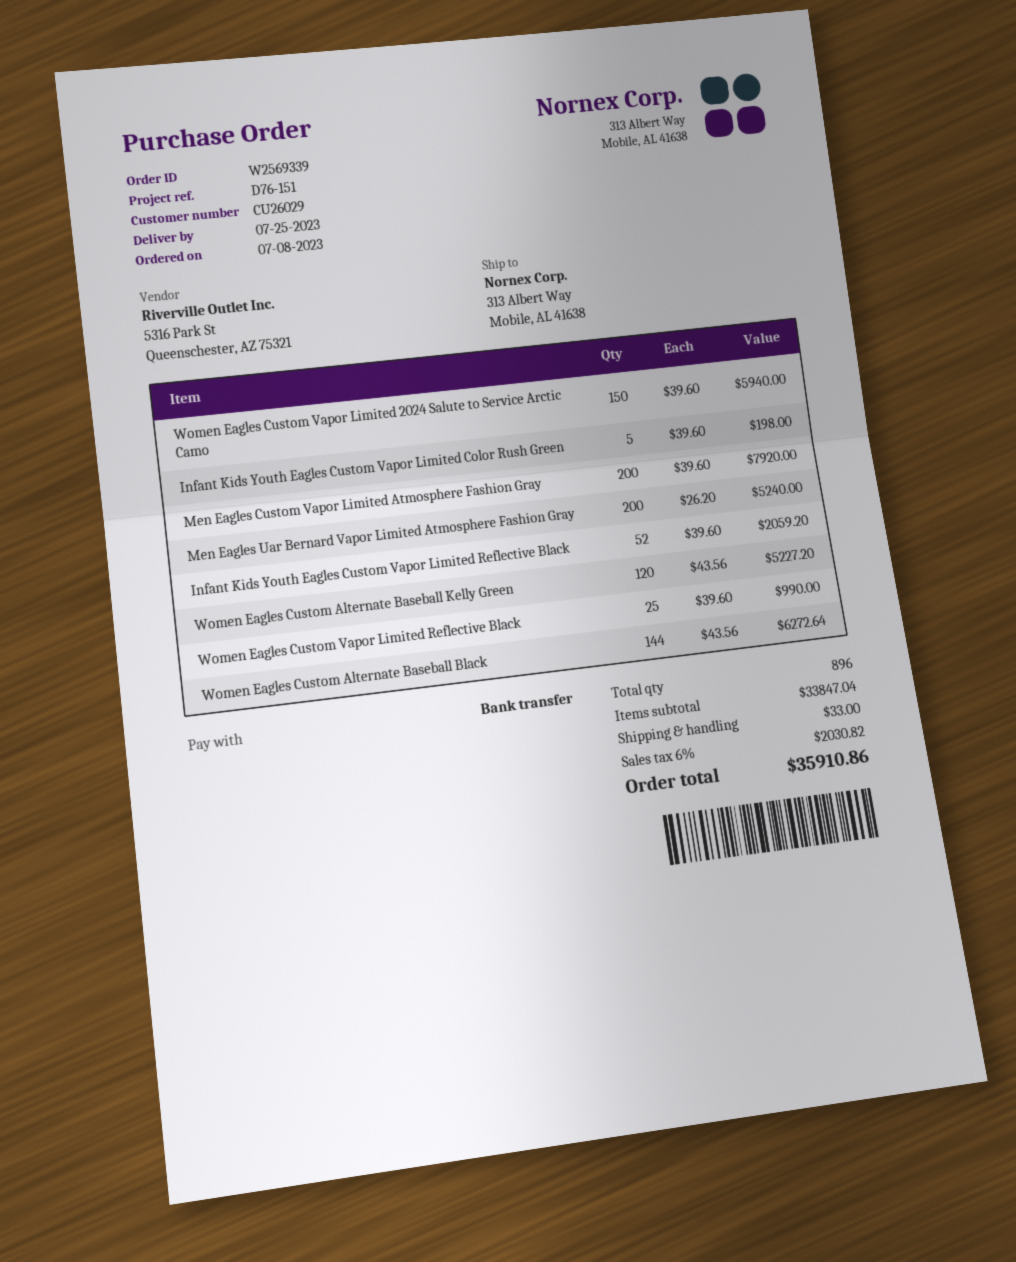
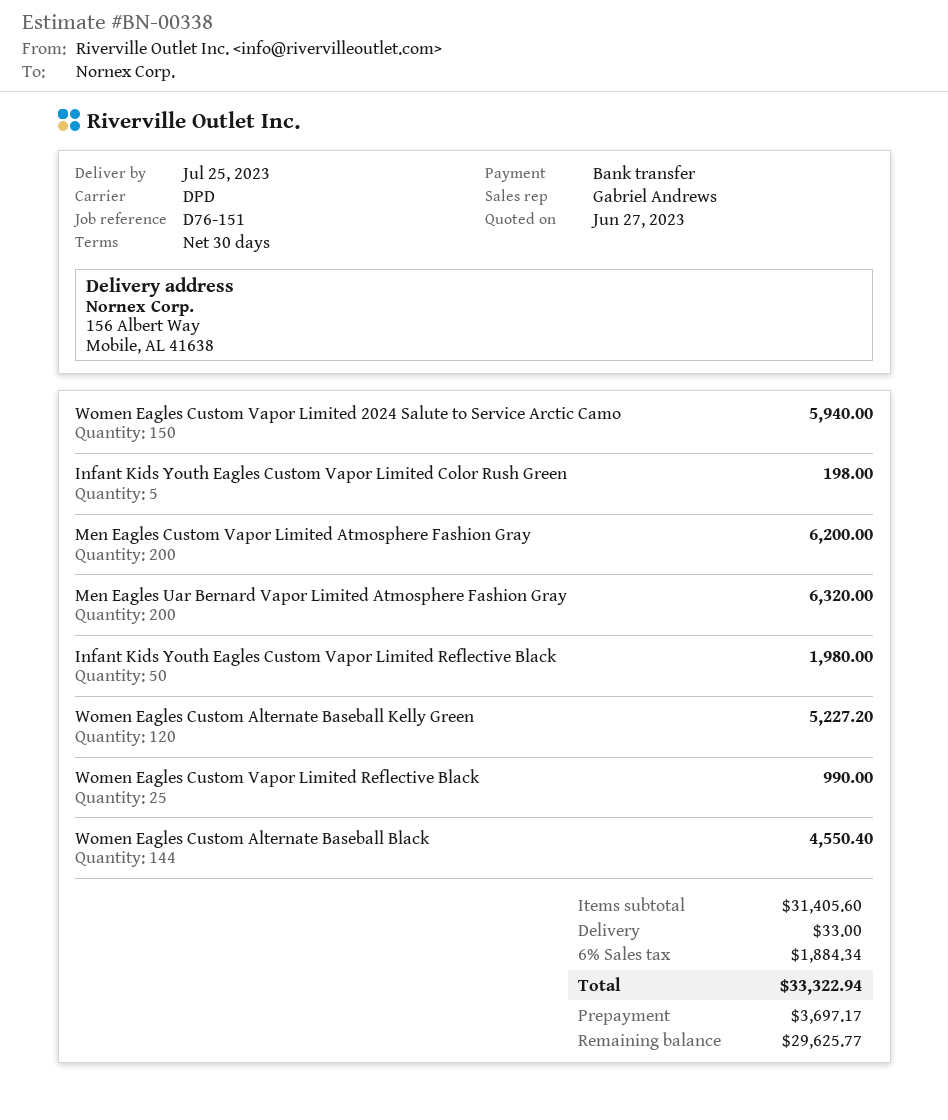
ship to: 313 Albert Way, Mobile, AL 41638 -> 156 Albert Way, Mobile, AL 41638
Men Eagles Custom Vapor Limited Atmosphere Fashion Gray: 200 for 7920.00 -> 200 for 6200.00
Men Eagles Uar Bernard Vapor Limited Atmosphere Fashion Gray: 200 for 5240.00 -> 200 for 6320.00
Infant Kids Youth Eagles Custom Vapor Limited Reflective Black: 52 for 2059.20 -> 50 for 1980.00
Women Eagles Custom Alternate Baseball Black: 144 for 6272.64 -> 144 for 4550.40
subtotal: 33847.04 -> 31405.60
tax: 6% = 2030.82 -> 6% = 1884.34
total: 35910.86 -> 33322.94

